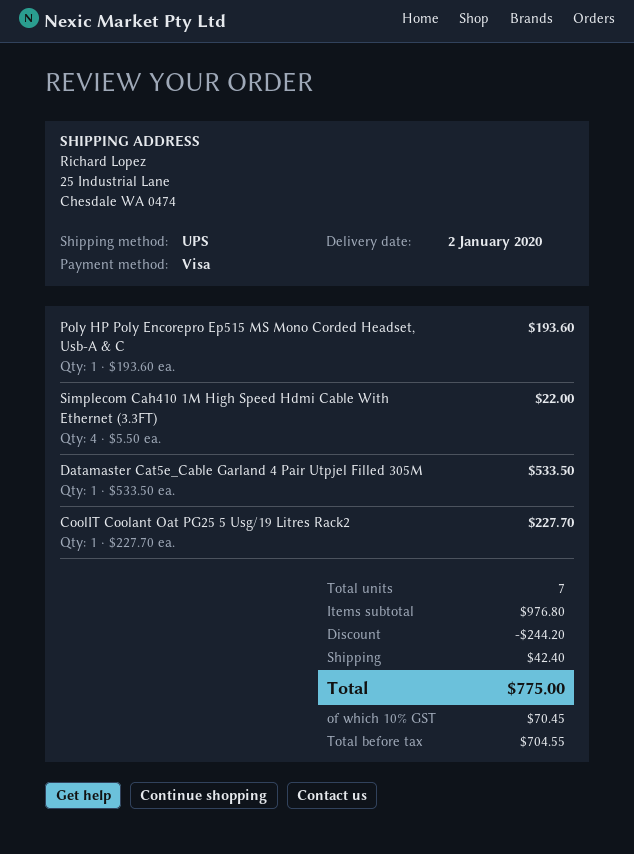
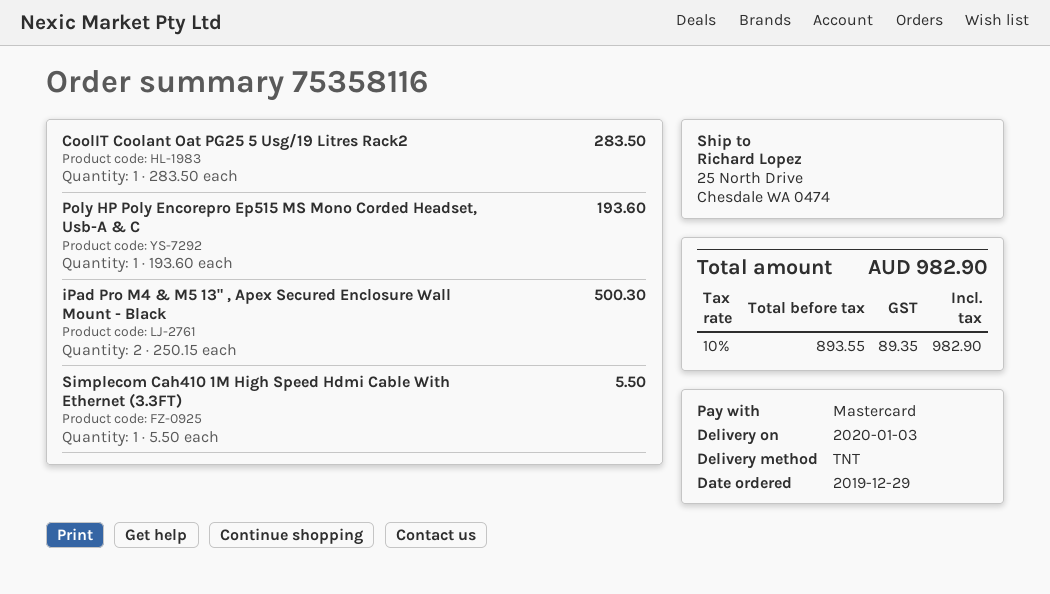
delivery date: 2020-01-02 -> 2020-01-03
payment method: Visa -> Mastercard
shipping method: UPS -> TNT
ship to: 25 Industrial Lane, Chesdale WA 0474 -> 25 North Drive, Chesdale WA 0474
Simplecom Cah410 1M High Speed Hdmi Cable With Ethernet (3.3FT): 4 x 5.50 = 22.00 -> 1 x 5.50 = 5.50
Datamaster Cat5e_Cable Garland 4 Pair Utpjel Filled 305M: 1 x 533.50 = 533.50 -> none
CoolIT Coolant Oat PG25 5 Usg/19 Litres Rack2: 1 x 227.70 = 227.70 -> 1 x 283.50 = 283.50
iPad Pro M4 & M5 13" , Apex Secured Enclosure Wall Mount - Black: none -> 2 x 250.15 = 500.30
discount: 244.20 -> none
shipping: 42.40 -> none
net: 704.55 -> 893.55
tax: 10% = 70.45 -> 10% = 89.35
total: 775.00 -> 982.90

